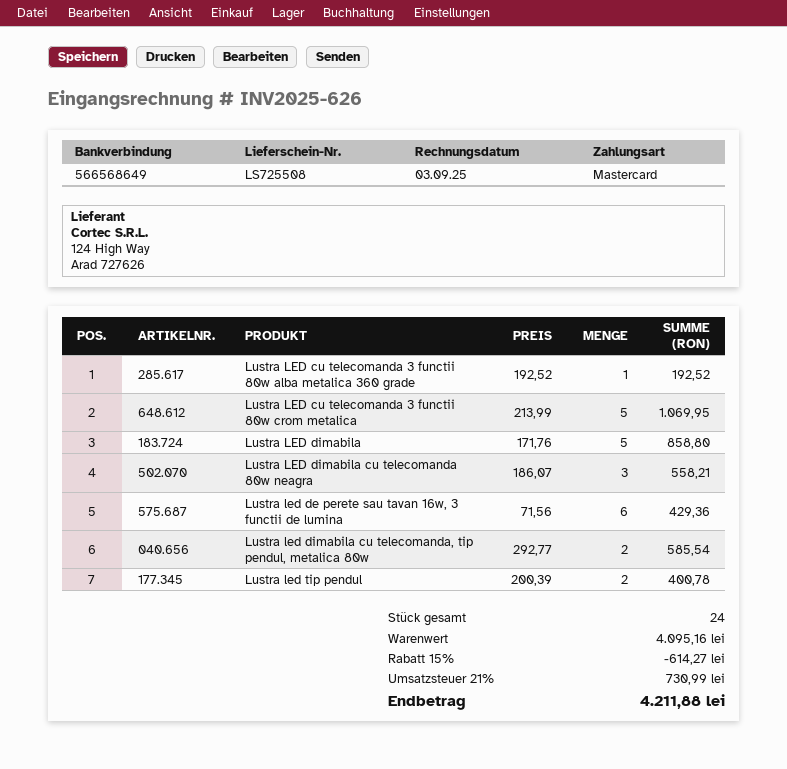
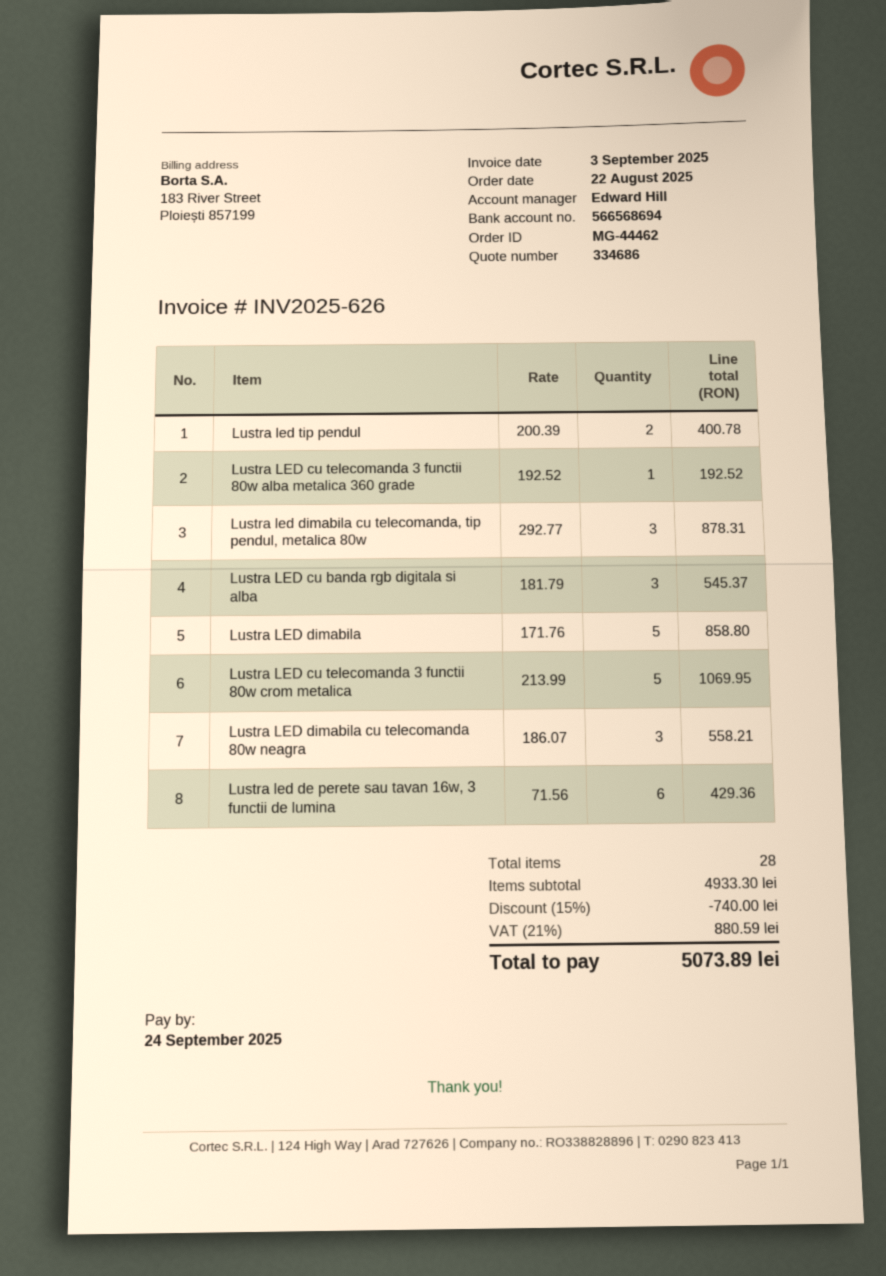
bank account: 566568649 -> 566568694
Lustra led dimabila cu telecomanda, tip pendul, metalica 80w: 2 x 292.77 = 585.54 -> 3 x 292.77 = 878.31
Lustra LED cu banda rgb digitala si alba: none -> 3 x 181.79 = 545.37
total quantity: 24 -> 28
subtotal: 4095.16 -> 4933.30
discount: 15% = 614.27 -> 15% = 740.00
tax: 21% = 730.99 -> 21% = 880.59
total: 4211.88 -> 5073.89

